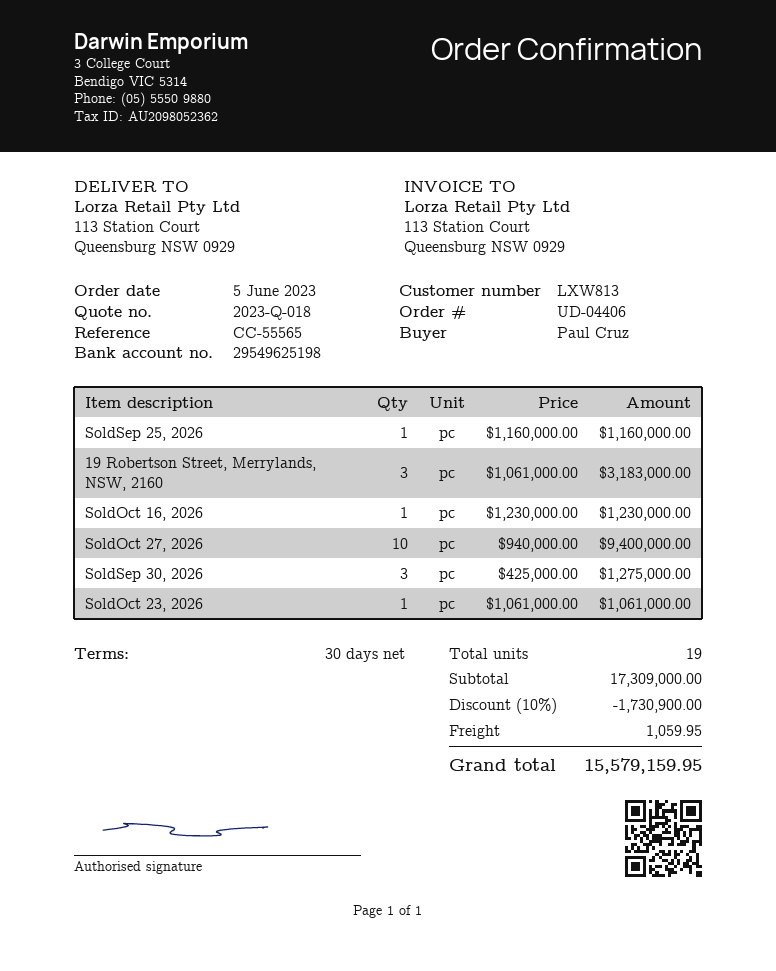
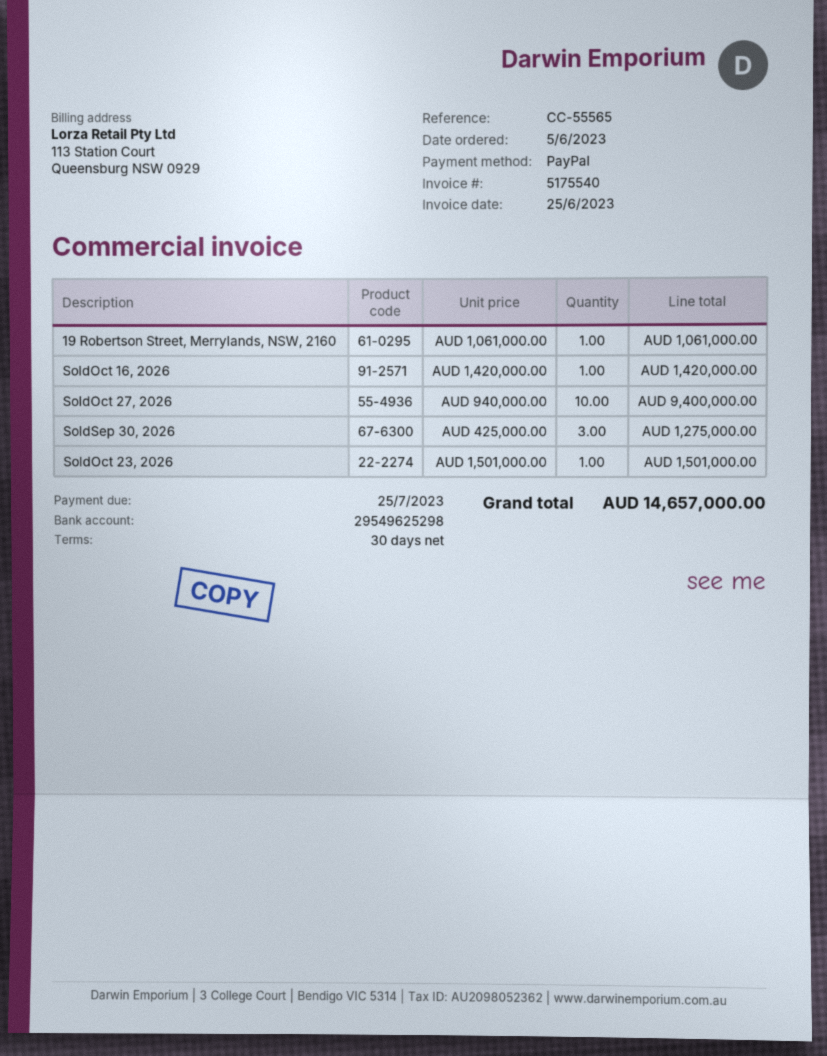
bank account: 29549625198 -> 29549625298
SoldSep 25, 2026: 1 x 1160000.00 = 1160000.00 -> none
19 Robertson Street, Merrylands, NSW, 2160: 3 x 1061000.00 = 3183000.00 -> 1 x 1061000.00 = 1061000.00
SoldOct 16, 2026: 1 x 1230000.00 = 1230000.00 -> 1 x 1420000.00 = 1420000.00
SoldOct 23, 2026: 1 x 1061000.00 = 1061000.00 -> 1 x 1501000.00 = 1501000.00
discount: 10% = 1730900.00 -> none
shipping: 1059.95 -> none
total: 15579159.95 -> 14657000.00

